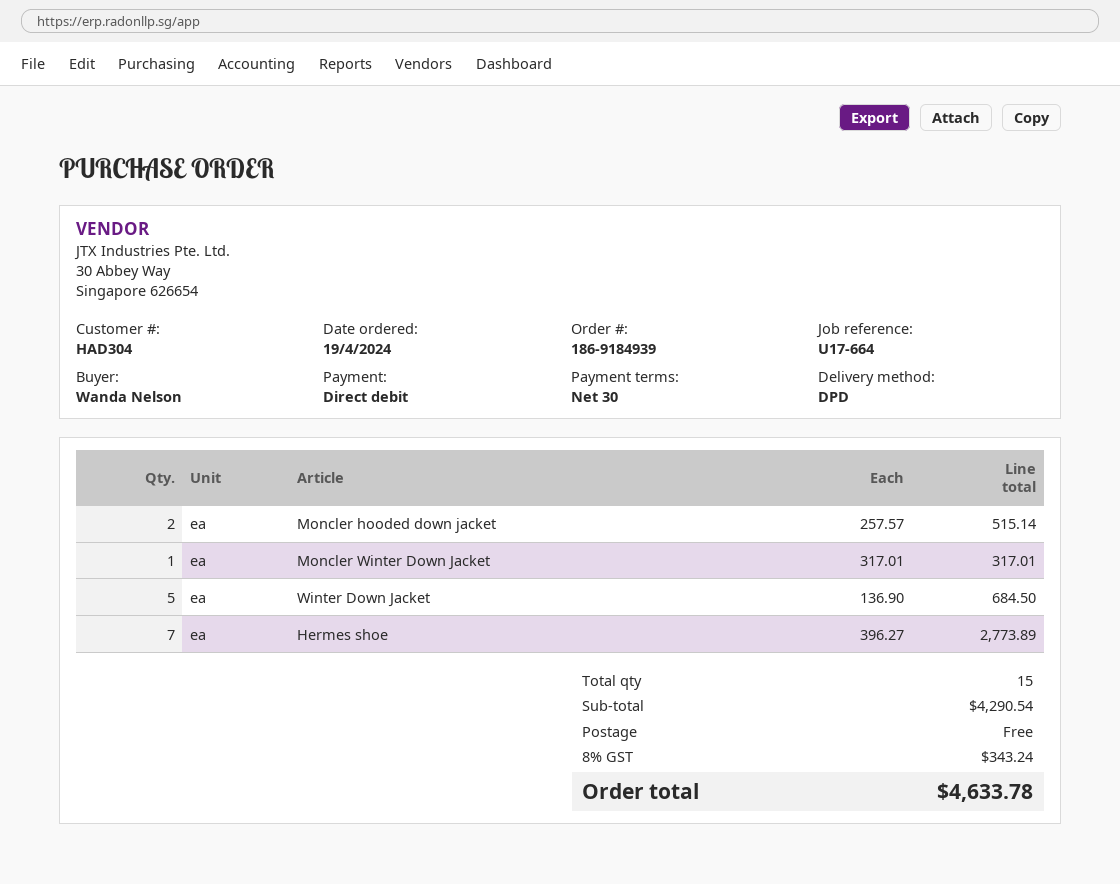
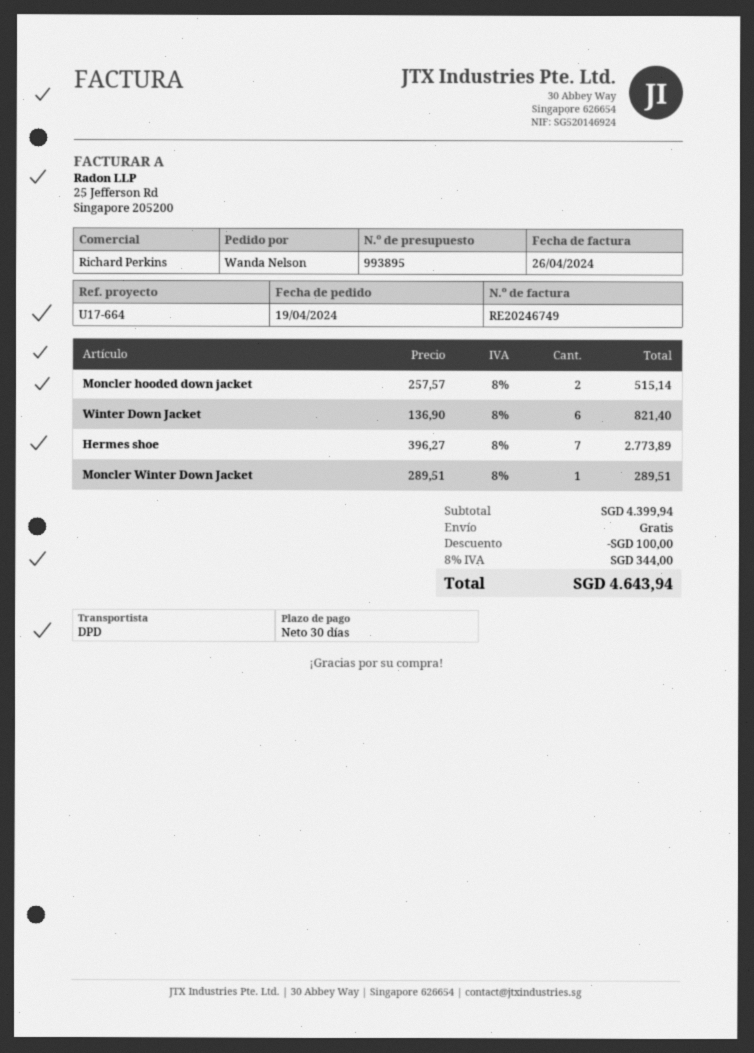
Moncler Winter Down Jacket: 1 x 317.01 = 317.01 -> 1 x 289.51 = 289.51
Winter Down Jacket: 5 x 136.90 = 684.50 -> 6 x 136.90 = 821.40
subtotal: 4290.54 -> 4399.94
discount: none -> 100.00
tax: 8% = 343.24 -> 8% = 344.00
total: 4633.78 -> 4643.94

